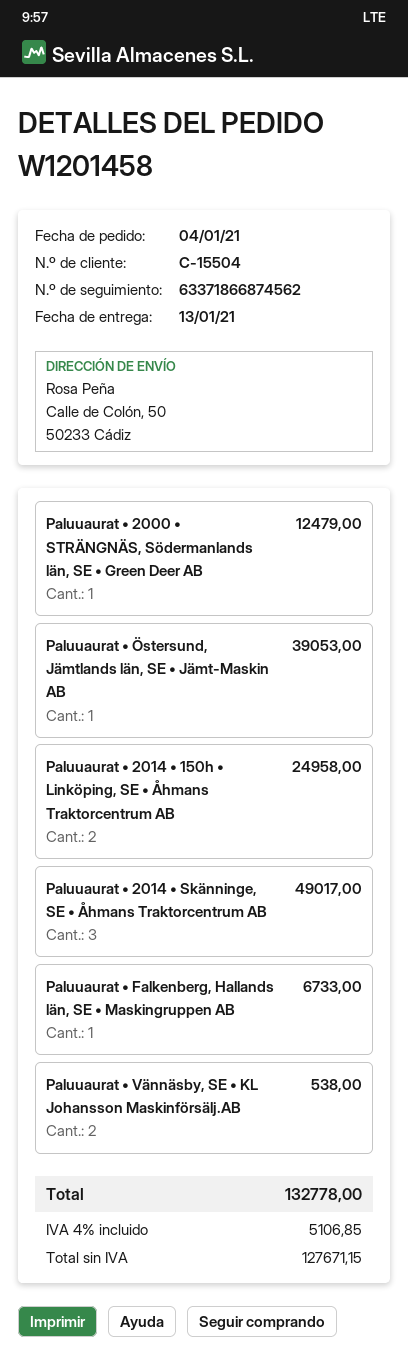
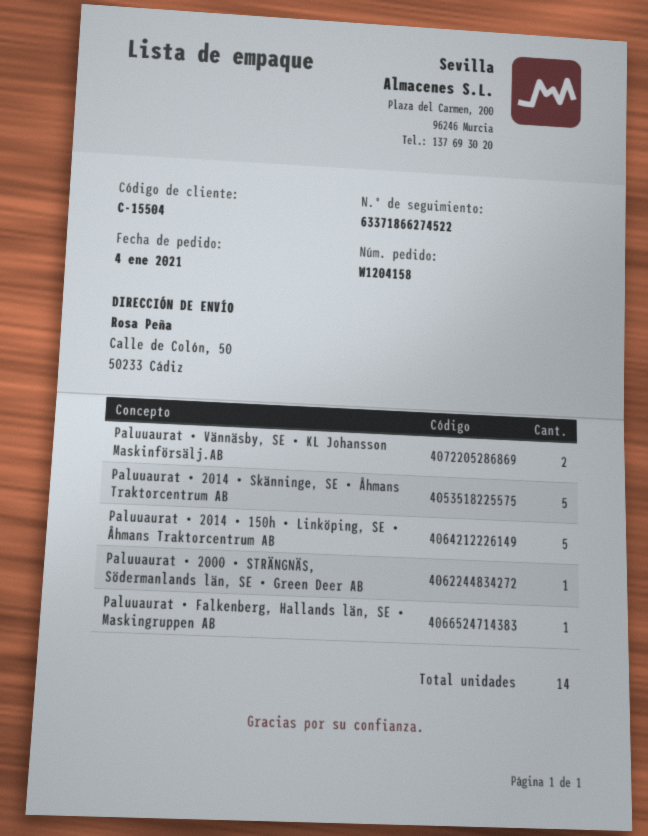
order number: W1201458 -> W1204158
tracking number: 63371866874562 -> 63371866274522
Paluuaurat • Östersund, Jämtlands län, SE • Jämt-Maskin AB: 1 -> none
Paluuaurat • 2014 • 150h • Linköping, SE • Åhmans Traktorcentrum AB: 2 -> 5
Paluuaurat • 2014 • Skänninge, SE • Åhmans Traktorcentrum AB: 3 -> 5

